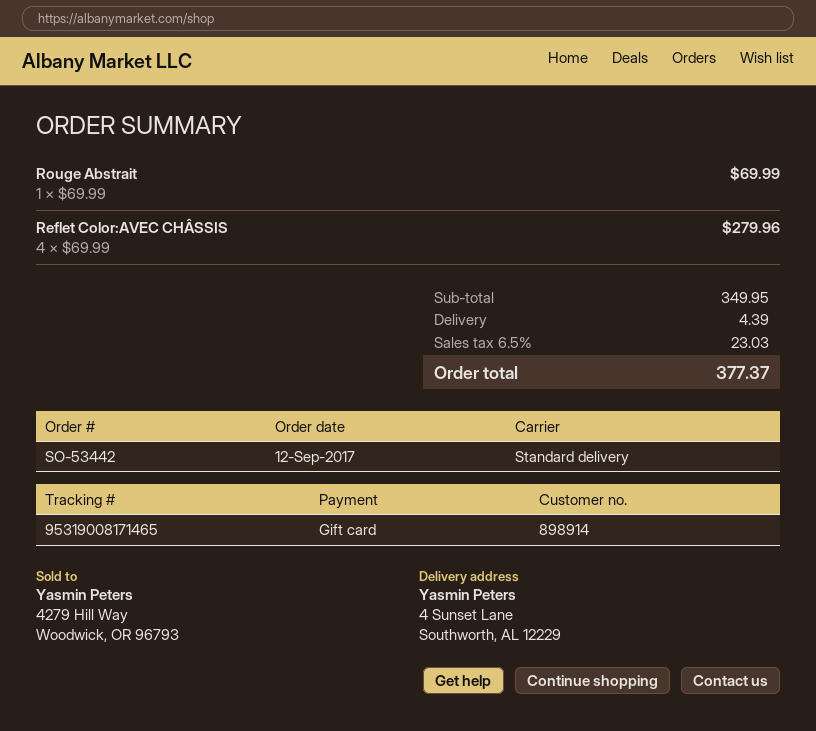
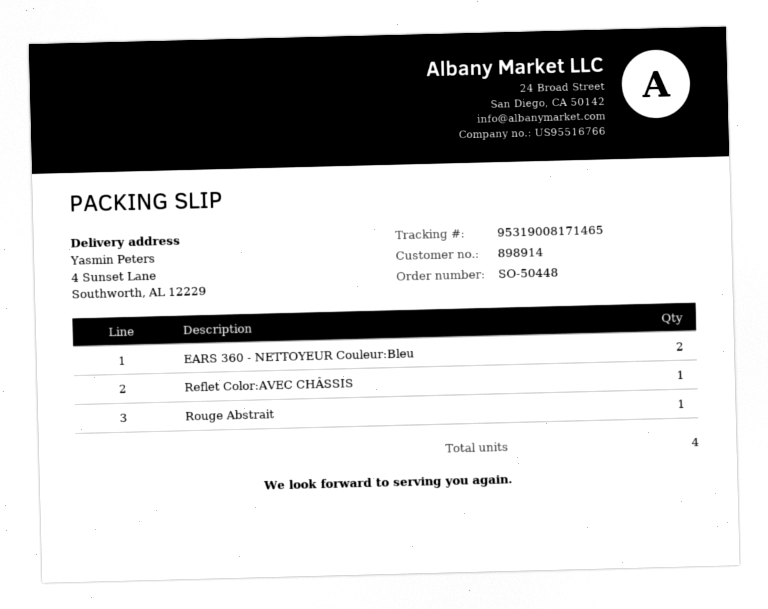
order number: SO-53442 -> SO-50448
Reflet Color:AVEC CHÂSSIS: 4 -> 1
EARS 360 - NETTOYEUR Couleur:Bleu: none -> 2

